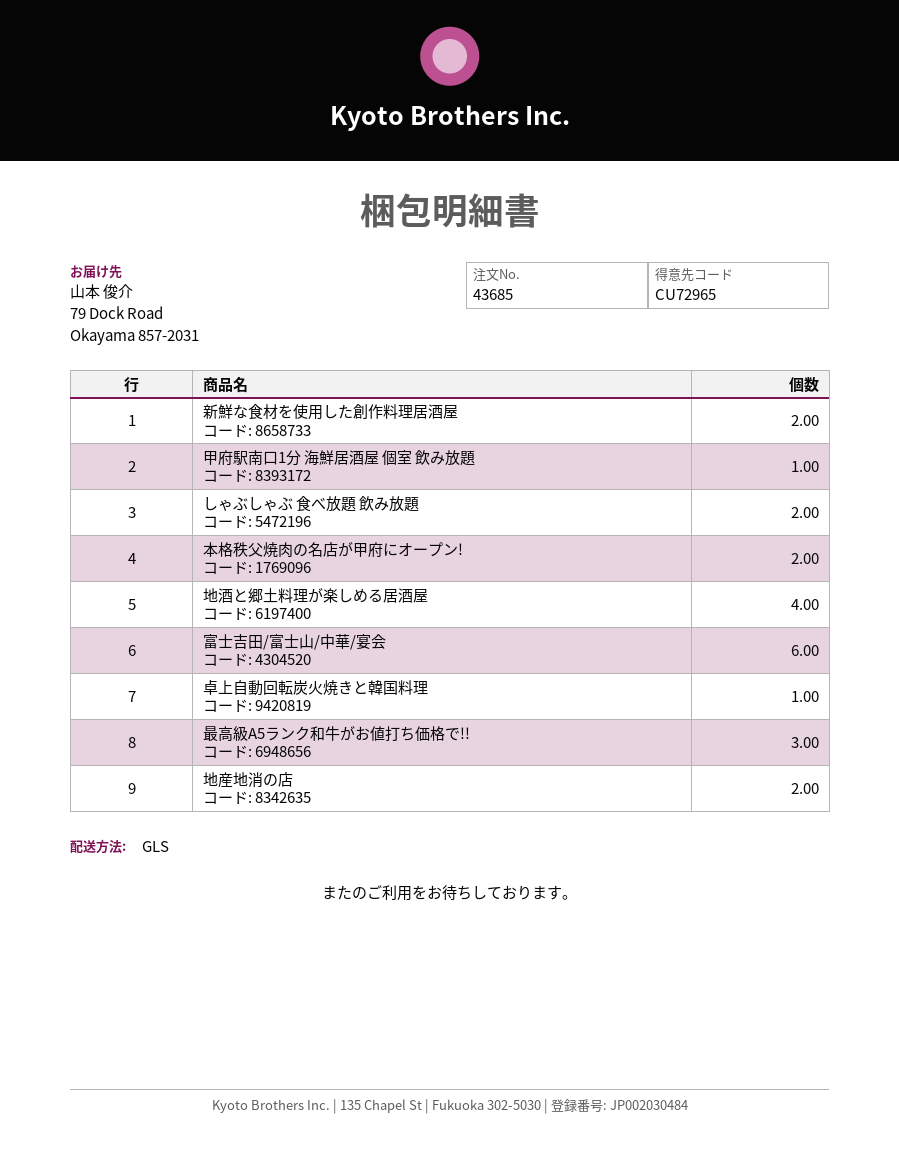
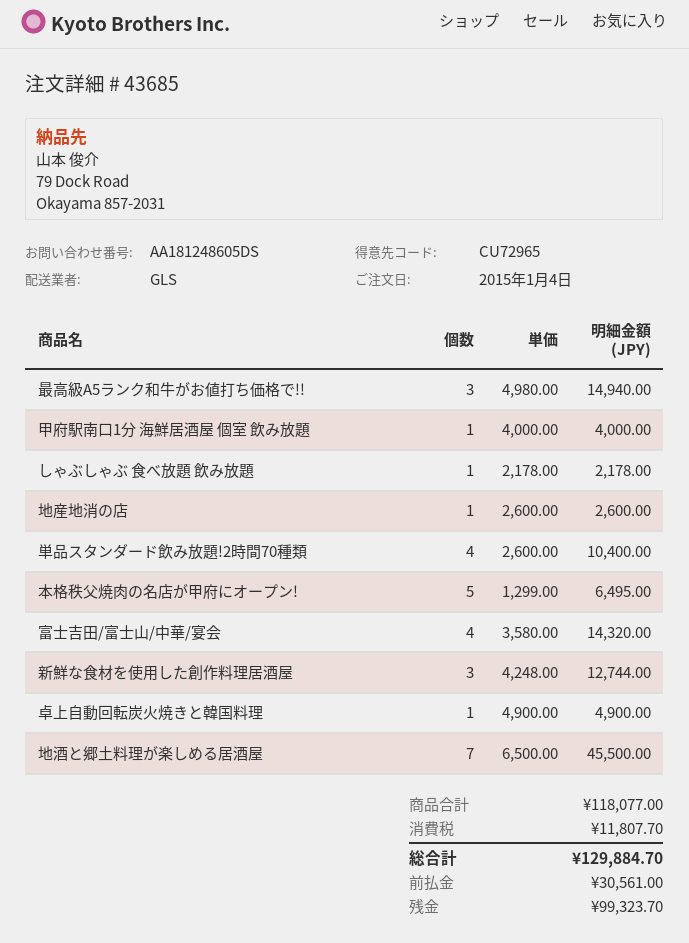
新鮮な食材を使用した創作料理居酒屋: 2 -> 3
しゃぶしゃぶ 食べ放題 飲み放題: 2 -> 1
本格秩父焼肉の名店が甲府にオープン!: 2 -> 5
地酒と郷土料理が楽しめる居酒屋: 4 -> 7
富士吉田/富士山/中華/宴会: 6 -> 4
地産地消の店: 2 -> 1
単品スタンダード飲み放題!2時間70種類: none -> 4

